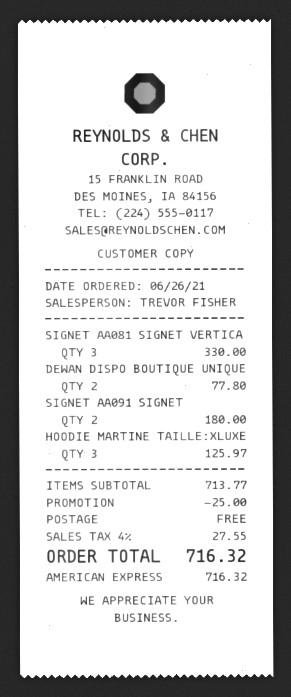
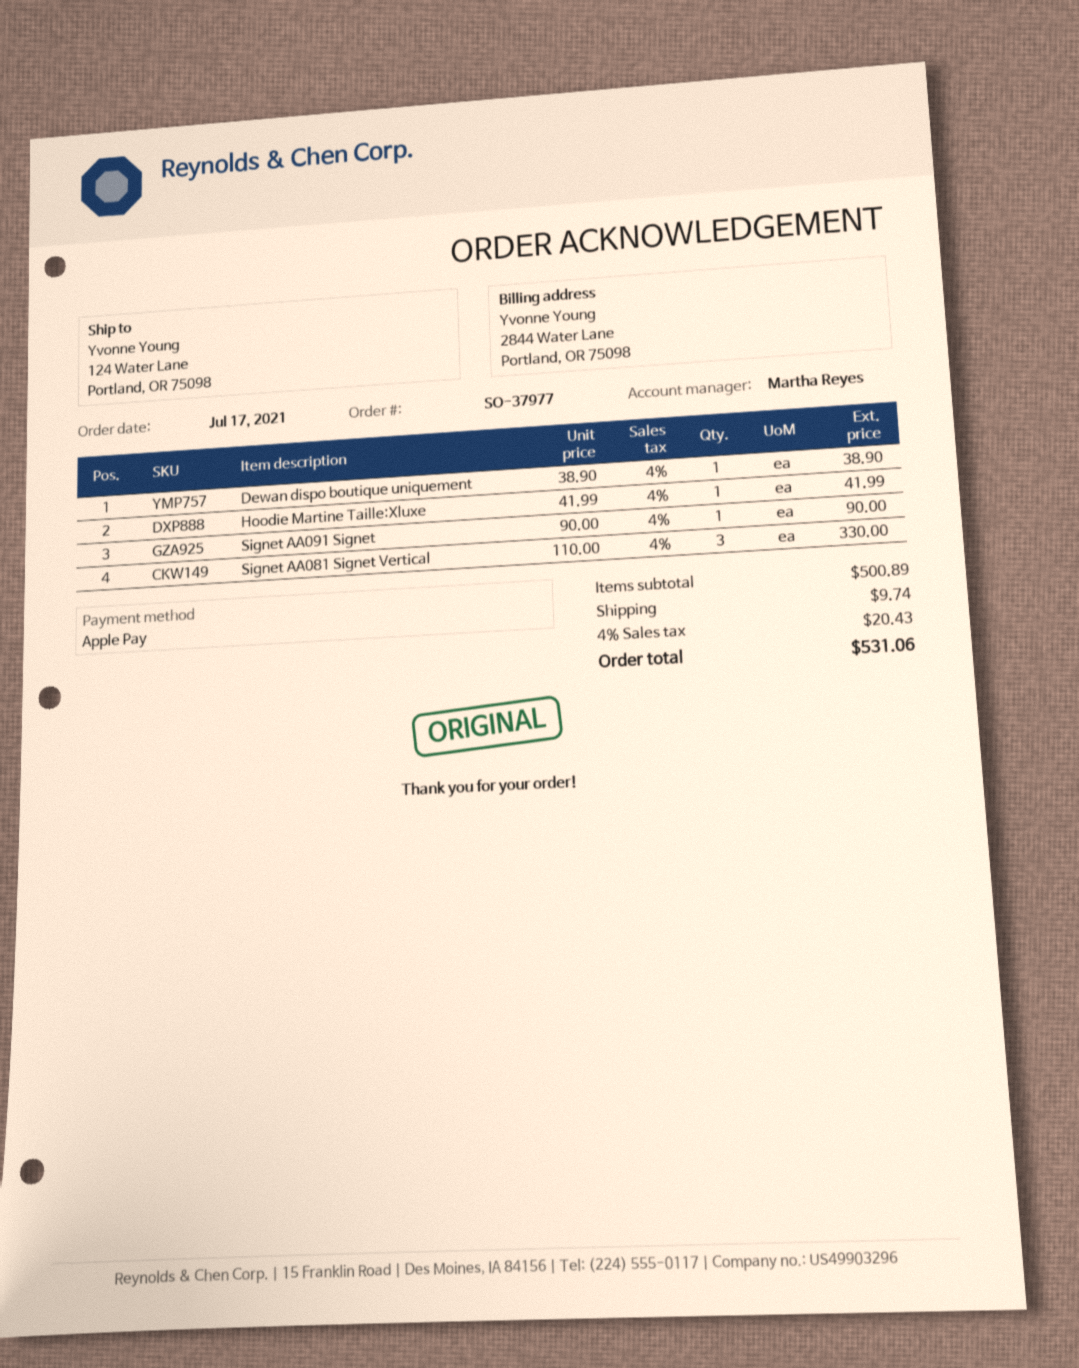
order date: 2021-06-26 -> 2021-07-17
sales rep: TREVOR FISHER -> Martha Reyes
payment method: American Express -> Apple Pay
DEWAN DISPO BOUTIQUE UNIQUE: 2 for 77.80 -> 1 for 38.90
SIGNET AA091 SIGNET: 2 for 180.00 -> 1 for 90.00
HOODIE MARTINE TAILLE:XLUXE: 3 for 125.97 -> 1 for 41.99
subtotal: 713.77 -> 500.89
discount: 25.00 -> none
shipping: 0.00 -> 9.74
tax: 4% = 27.55 -> 4% = 20.43
total: 716.32 -> 531.06

